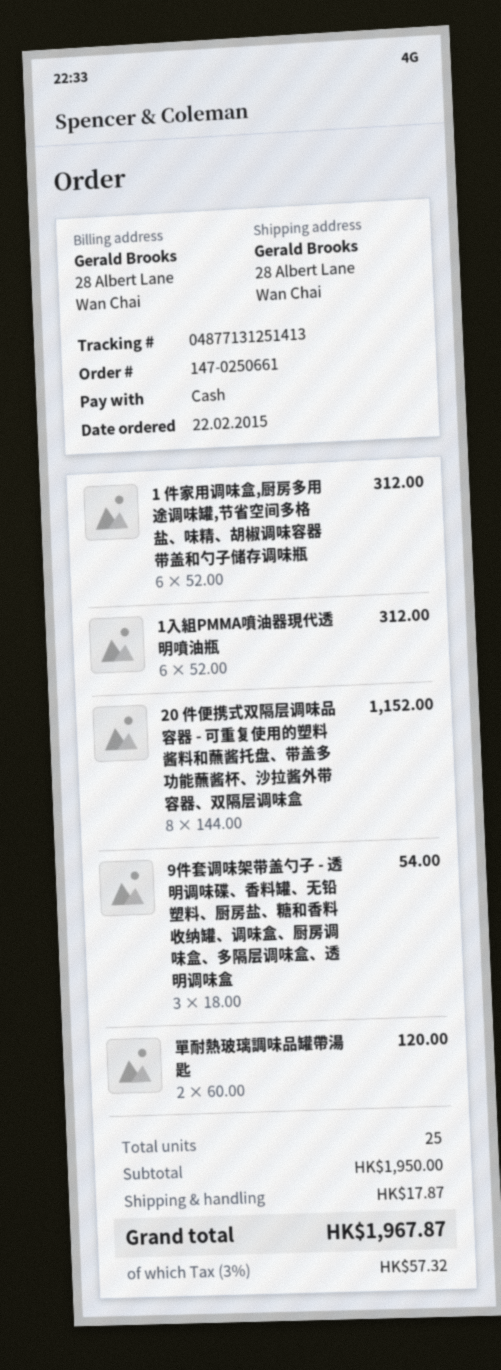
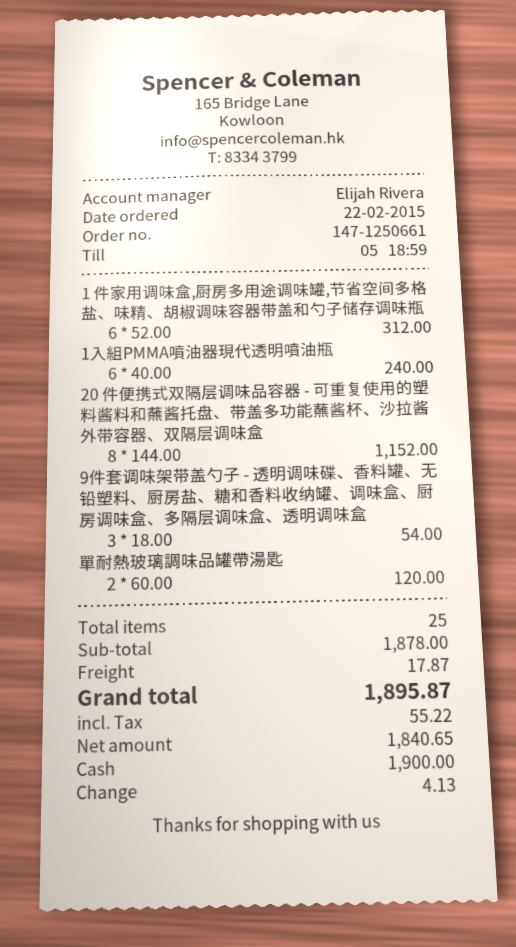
order number: 147-0250661 -> 147-1250661
1入組PMMA噴油器現代透明噴油瓶: 6 x 52.00 = 312.00 -> 6 x 40.00 = 240.00
subtotal: 1950.00 -> 1878.00
tax: 57.32 -> 55.22
total: 1967.87 -> 1895.87

